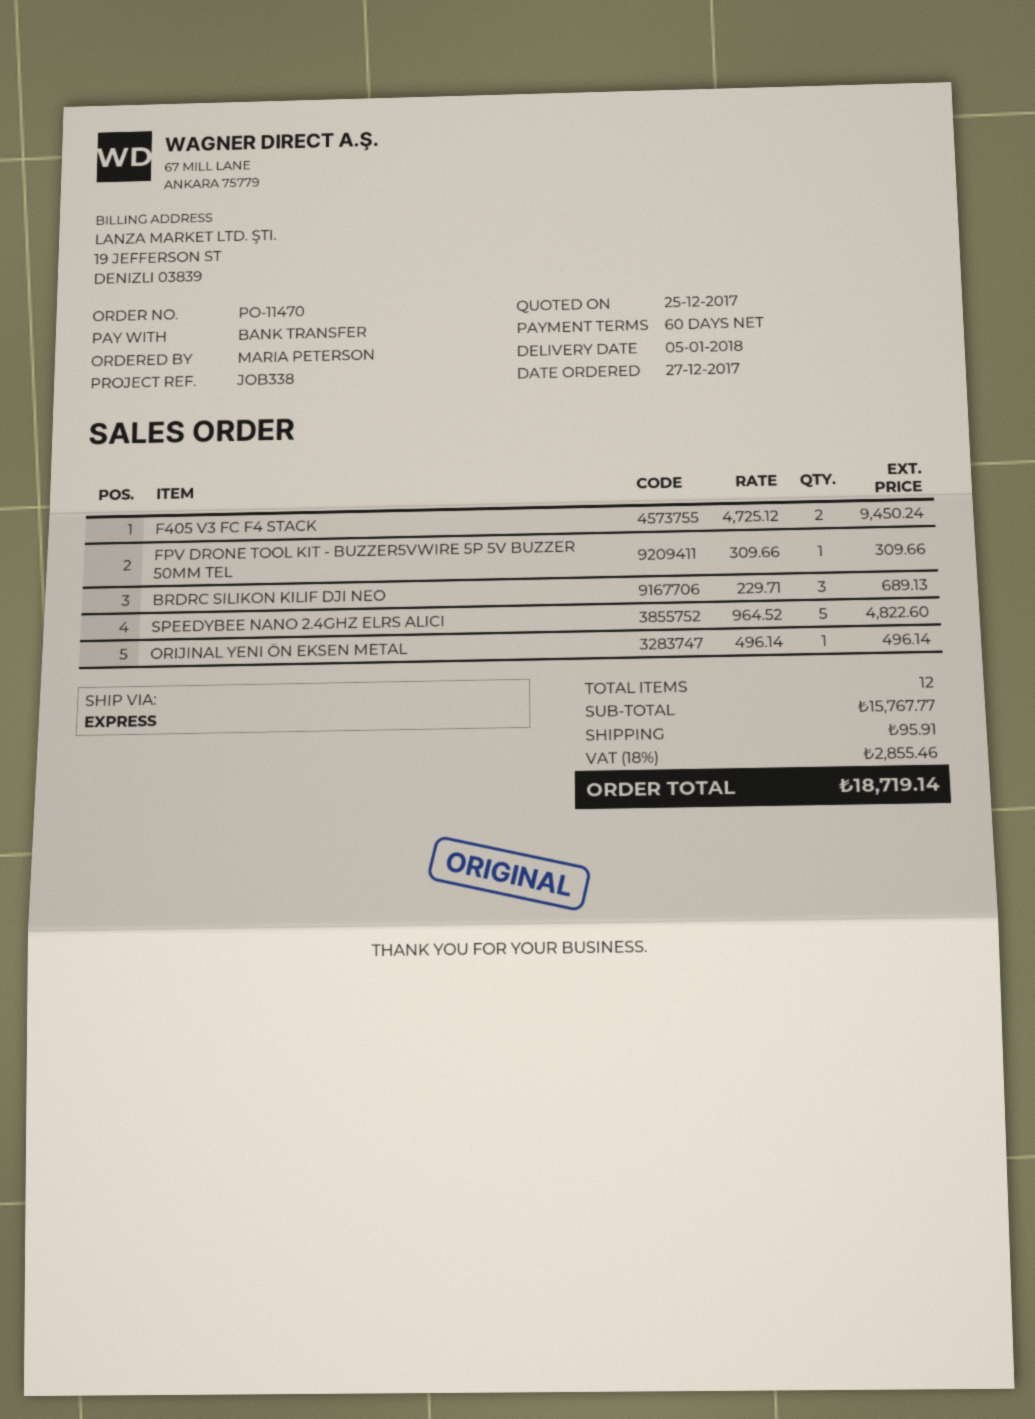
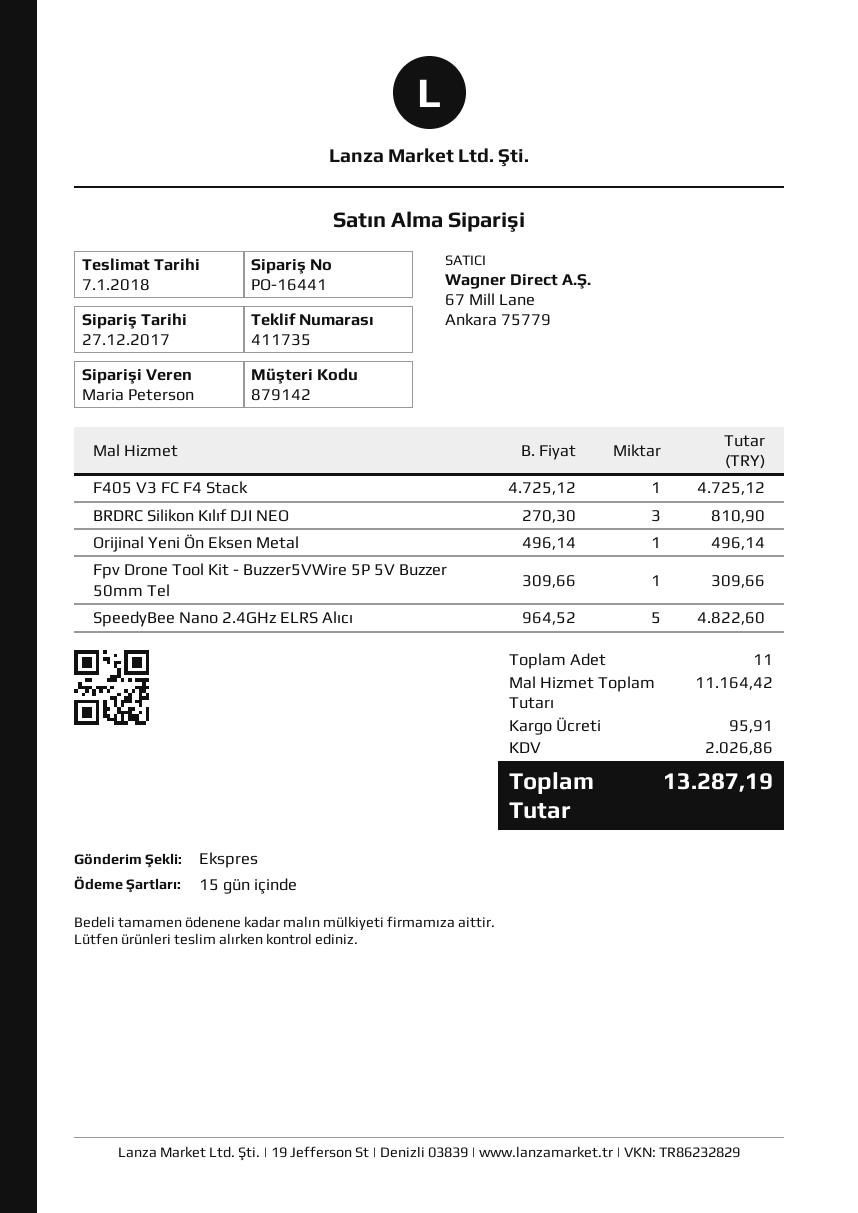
order number: PO-11470 -> PO-16441
delivery date: 2018-01-05 -> 2018-01-07
payment terms: 60 days -> 15 days
F405 V3 FC F4 STACK: 2 x 4725.12 = 9450.24 -> 1 x 4725.12 = 4725.12
BRDRC SILIKON KILIF DJI NEO: 3 x 229.71 = 689.13 -> 3 x 270.30 = 810.90
total quantity: 12 -> 11
subtotal: 15767.77 -> 11164.42
tax: 2855.46 -> 2026.86
total: 18719.14 -> 13287.19

